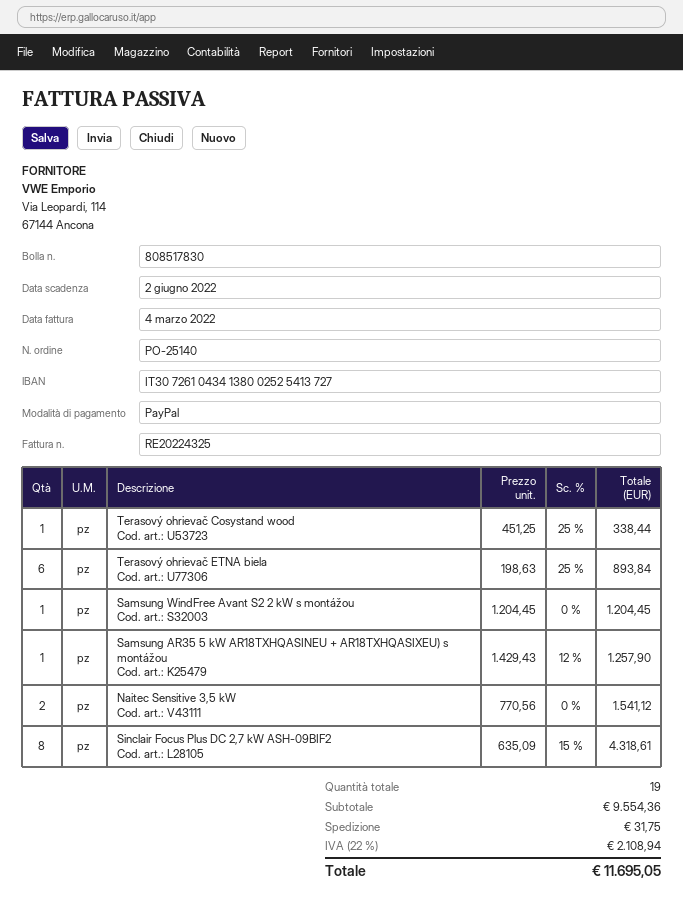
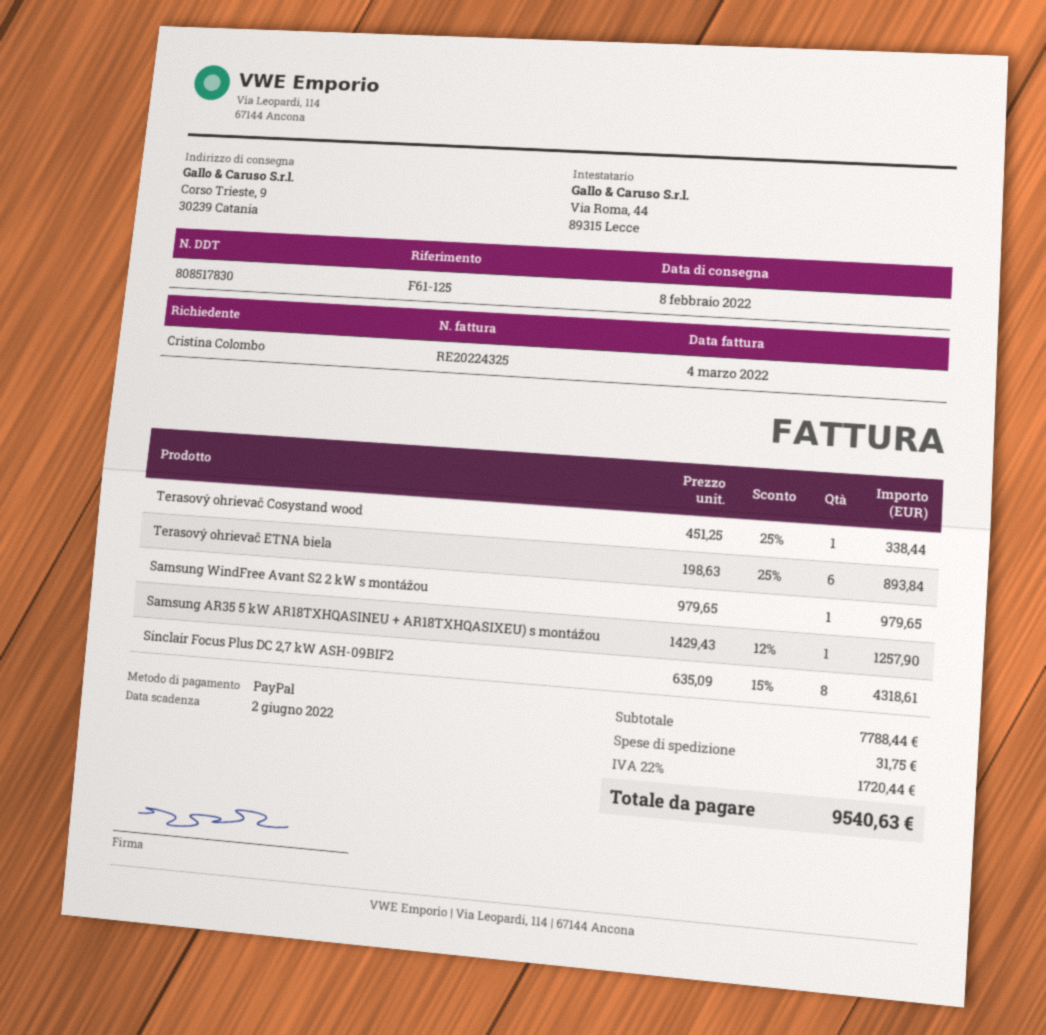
Samsung WindFree Avant S2 2 kW s montážou: 1 x 1204.45 = 1204.45 -> 1 x 979.65 = 979.65
Naitec Sensitive 3,5 kW: 2 x 770.56 = 1541.12 -> none
subtotal: 9554.36 -> 7788.44
tax: 22% = 2108.94 -> 22% = 1720.44
total: 11695.05 -> 9540.63

